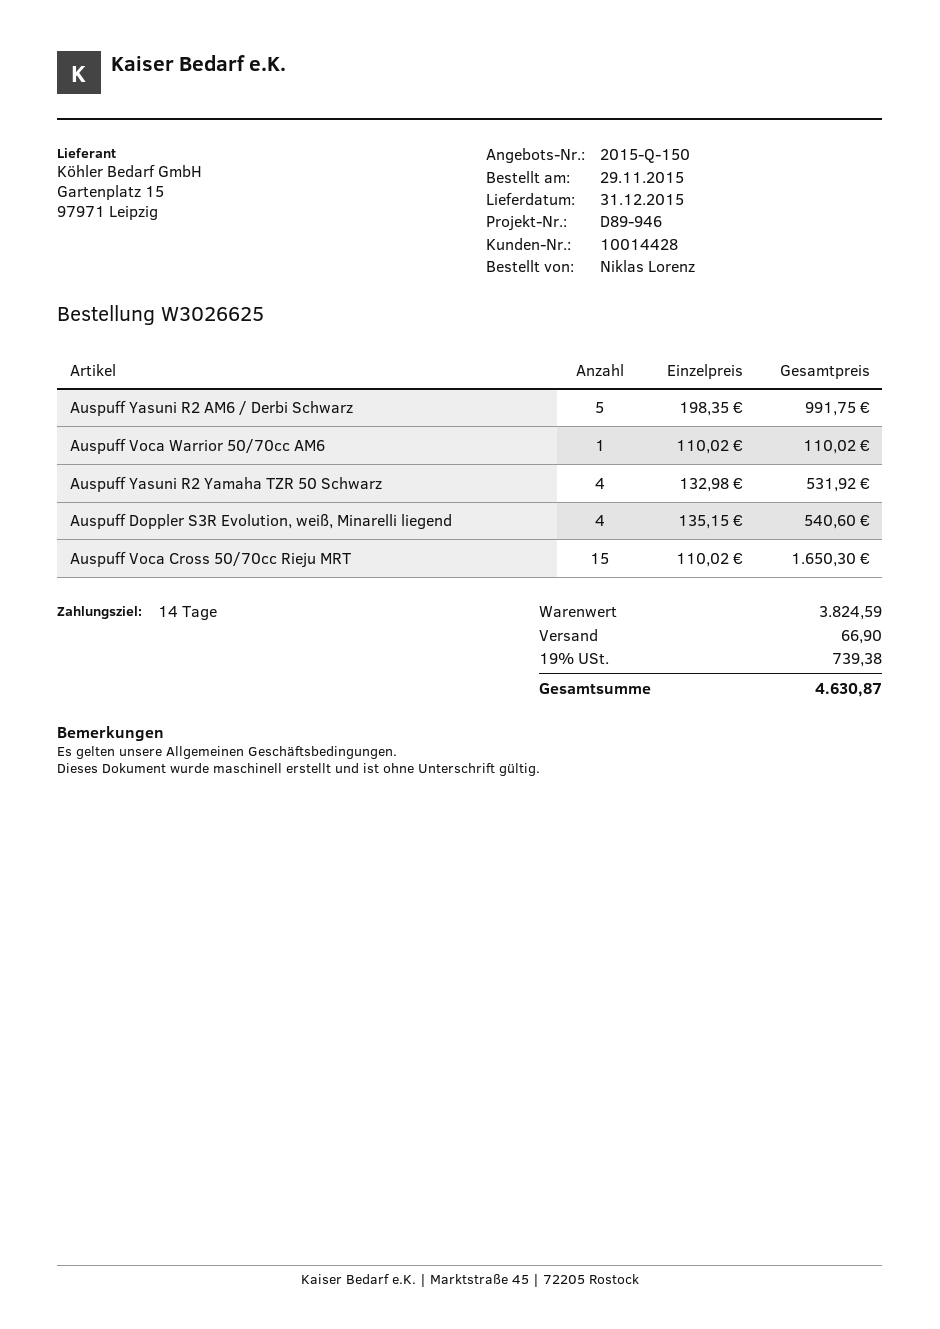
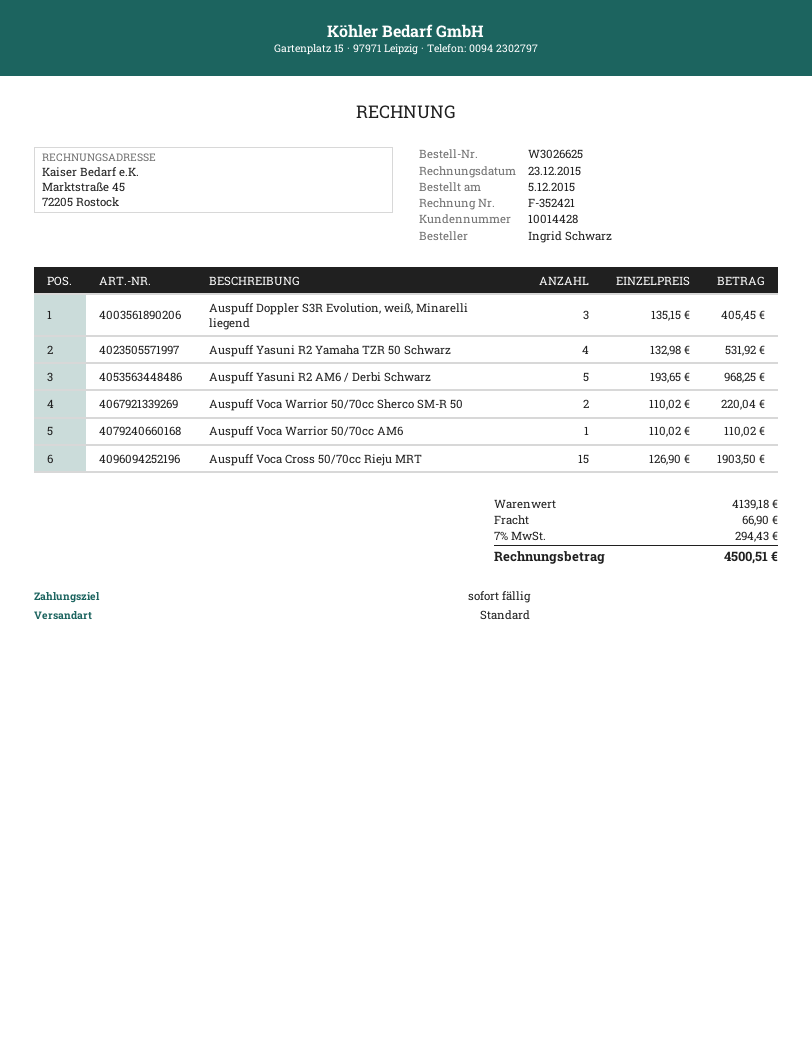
order date: 2015-11-29 -> 2015-12-05
payment terms: 14 days -> on receipt
ordered by: Niklas Lorenz -> Ingrid Schwarz
Auspuff Yasuni R2 AM6 / Derbi Schwarz: 5 x 198.35 = 991.75 -> 5 x 193.65 = 968.25
Auspuff Doppler S3R Evolution, weiß, Minarelli liegend: 4 x 135.15 = 540.60 -> 3 x 135.15 = 405.45
Auspuff Voca Cross 50/70cc Rieju MRT: 15 x 110.02 = 1650.30 -> 15 x 126.90 = 1903.50
Auspuff Voca Warrior 50/70cc Sherco SM-R 50: none -> 2 x 110.02 = 220.04
subtotal: 3824.59 -> 4139.18
tax: 19% = 739.38 -> 7% = 294.43
total: 4630.87 -> 4500.51

